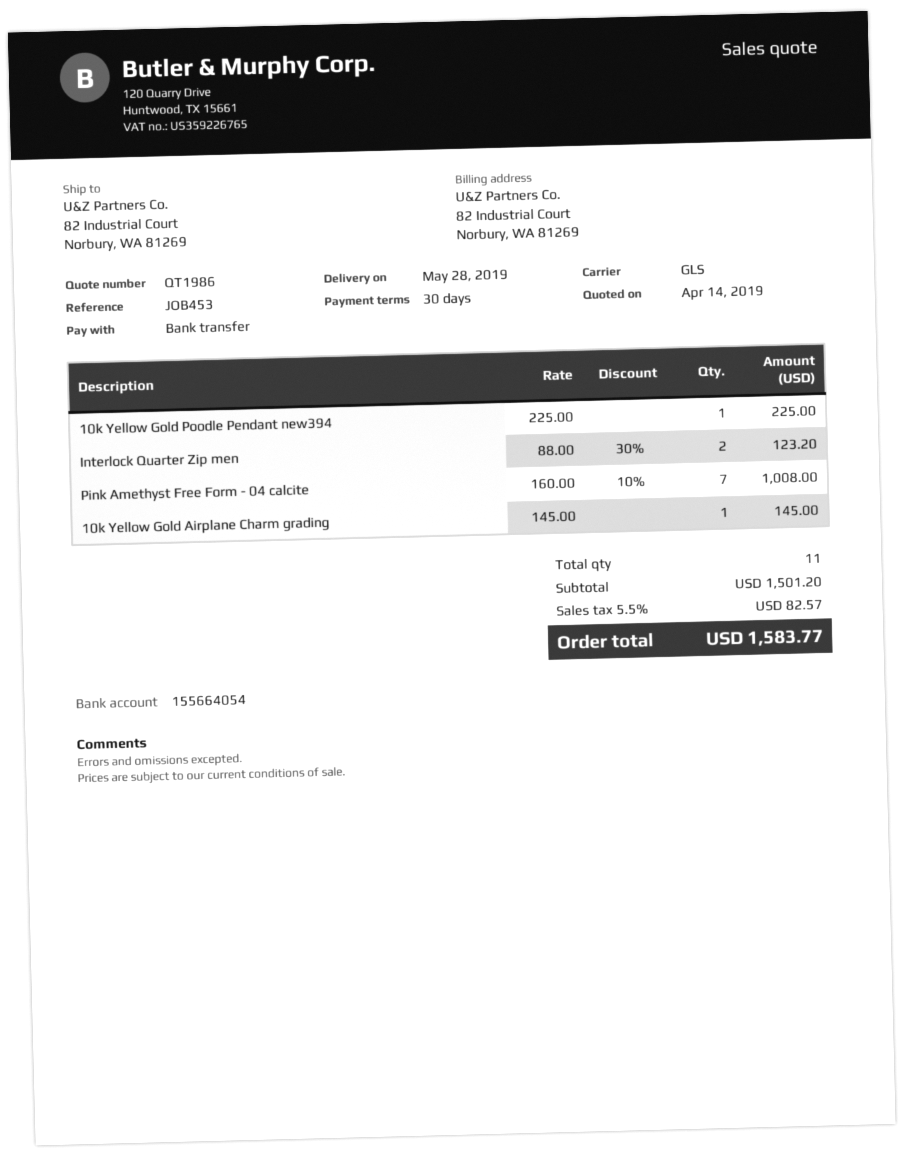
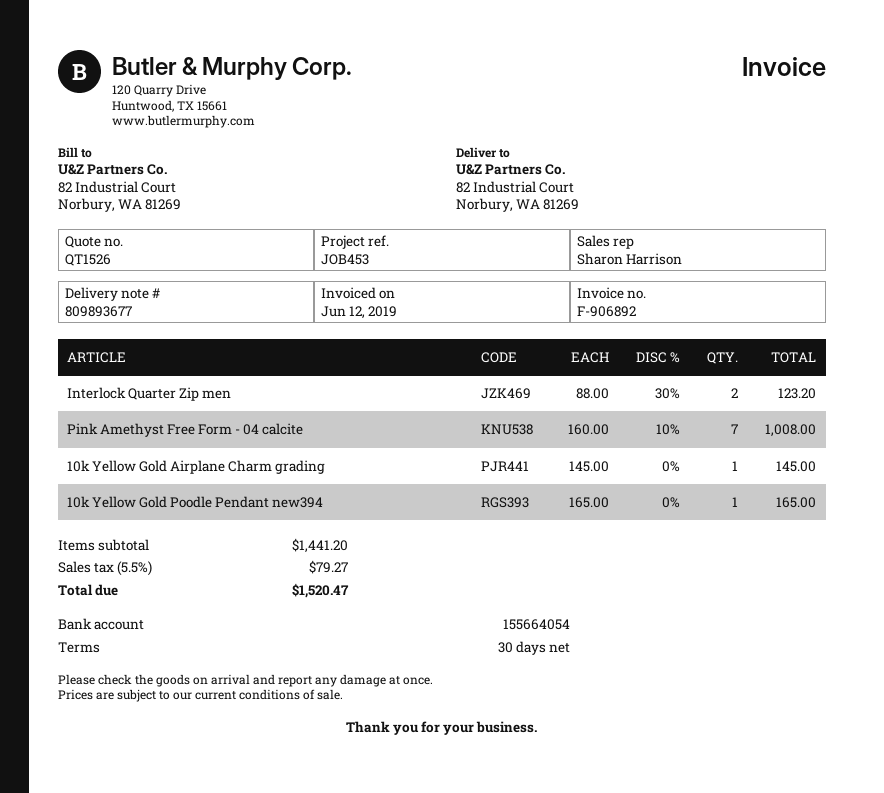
quote number: QT1986 -> QT1526
10k Yellow Gold Poodle Pendant new394: 1 x 225.00 = 225.00 -> 1 x 165.00 = 165.00
subtotal: 1501.20 -> 1441.20
tax: 5.5% = 82.57 -> 5.5% = 79.27
total: 1583.77 -> 1520.47

